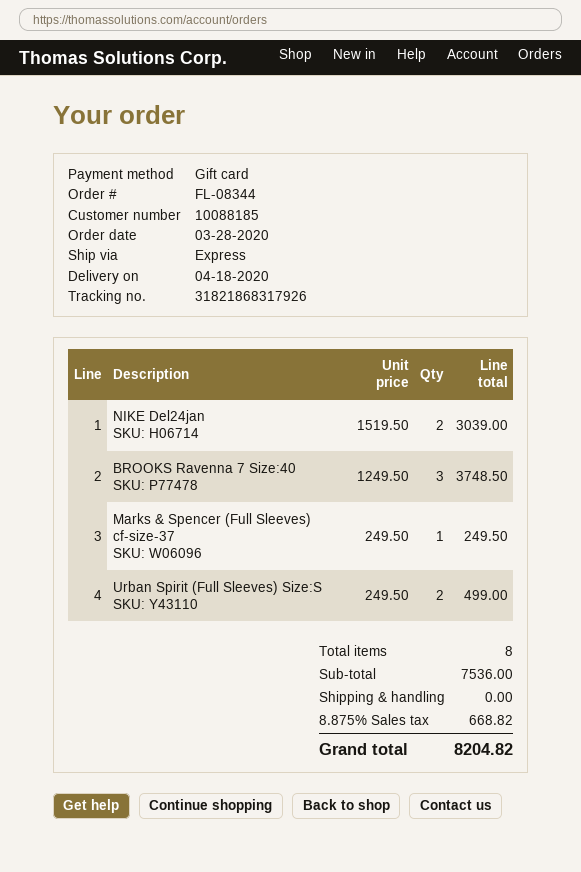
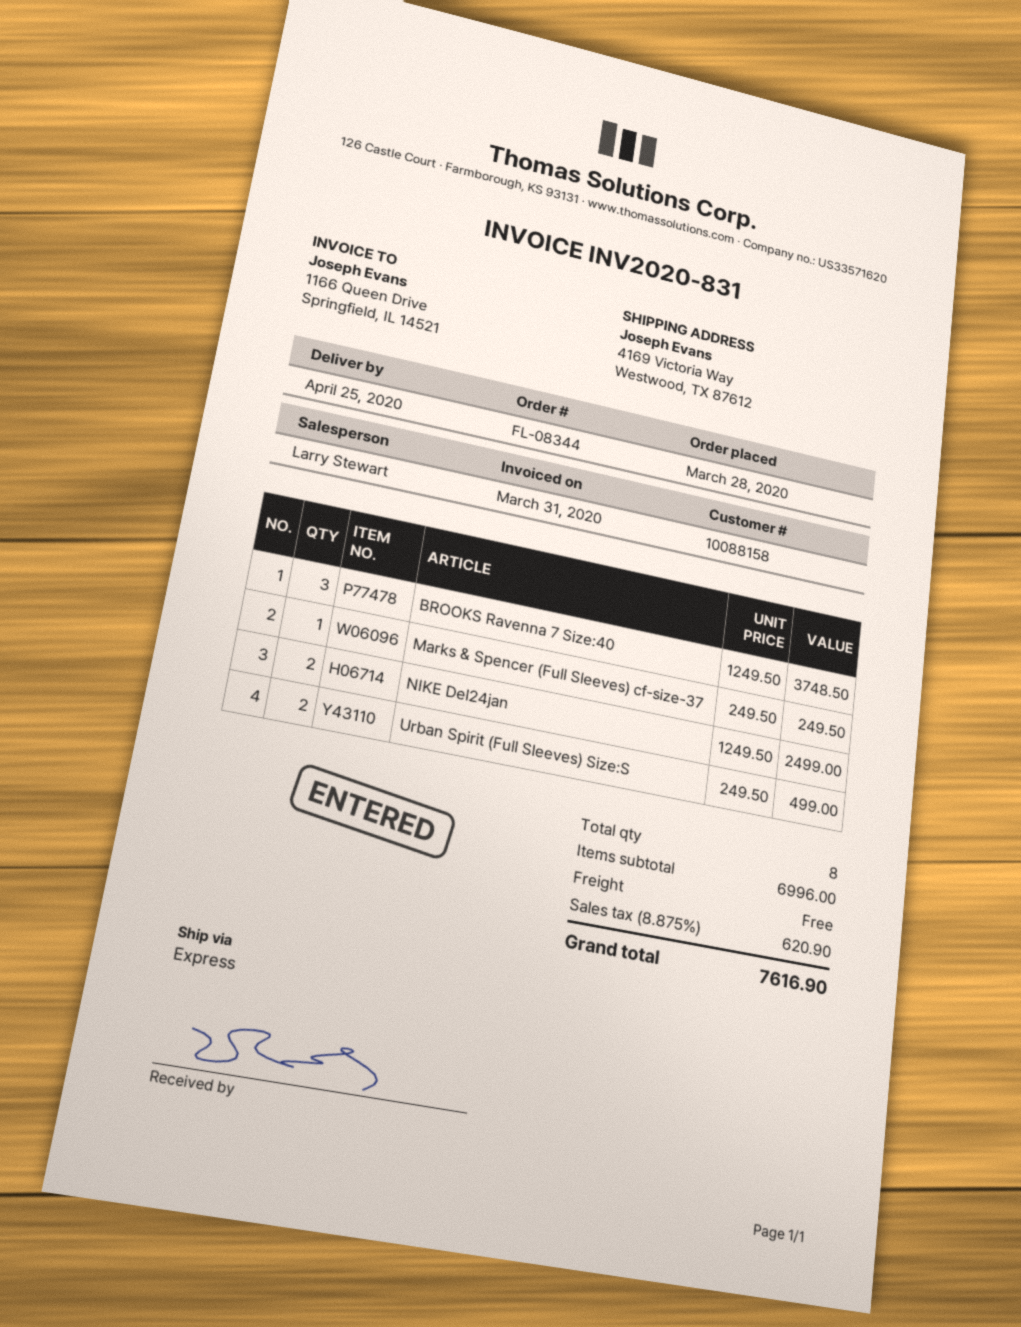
delivery date: 2020-04-18 -> 2020-04-25
customer number: 10088185 -> 10088158
NIKE Del24jan: 2 x 1519.50 = 3039.00 -> 2 x 1249.50 = 2499.00
subtotal: 7536.00 -> 6996.00
tax: 8.875% = 668.82 -> 8.875% = 620.90
total: 8204.82 -> 7616.90

